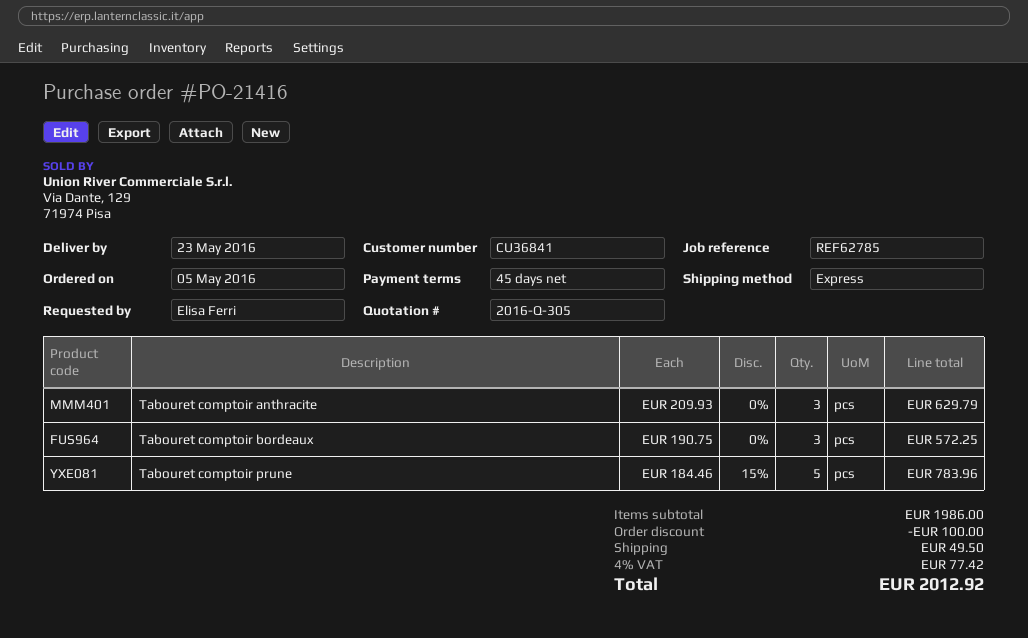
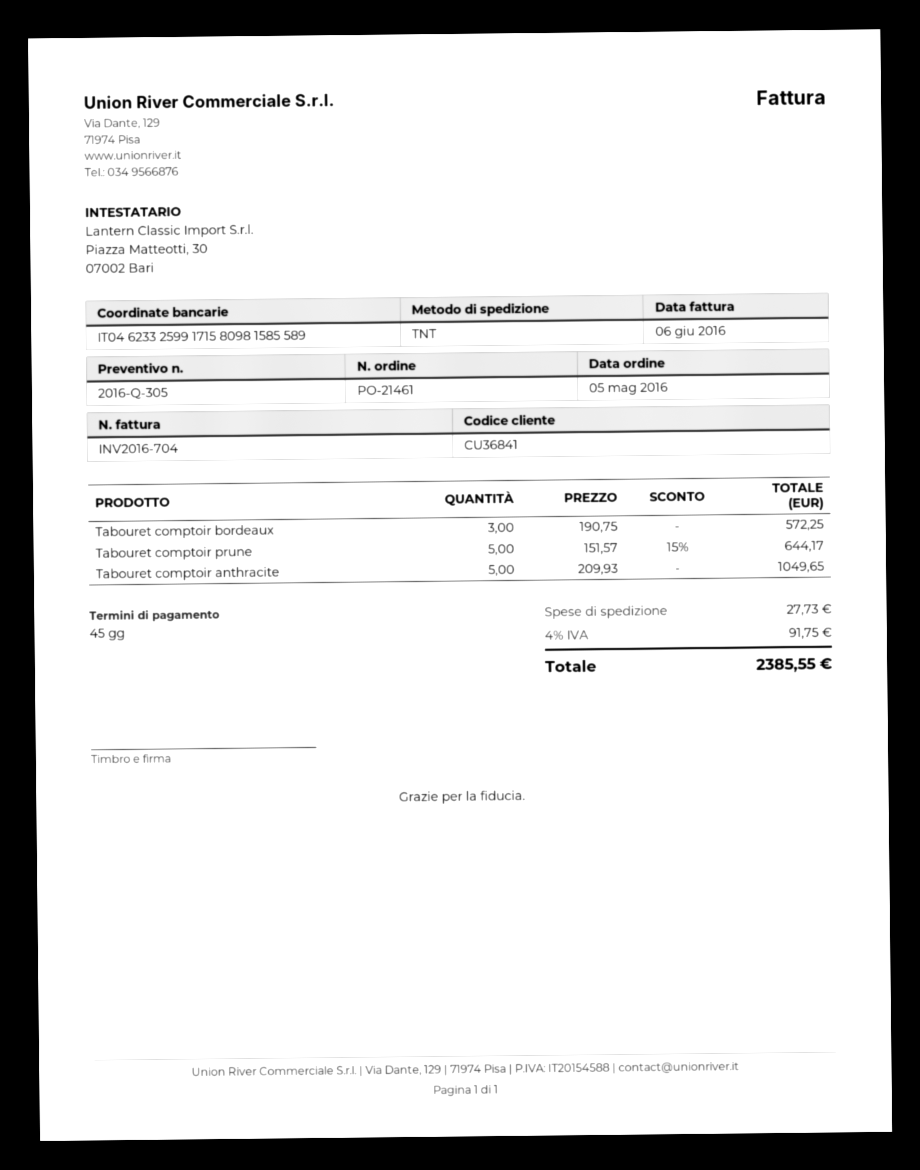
order number: PO-21416 -> PO-21461
shipping method: express -> TNT
Tabouret comptoir anthracite: 3 x 209.93 = 629.79 -> 5 x 209.93 = 1049.65
Tabouret comptoir prune: 5 x 184.46 - 15% = 783.96 -> 5 x 151.57 - 15% = 644.17
discount: 100.00 -> none
shipping: 49.50 -> 27.73
tax: 4% = 77.42 -> 4% = 91.75
total: 2012.92 -> 2385.55

